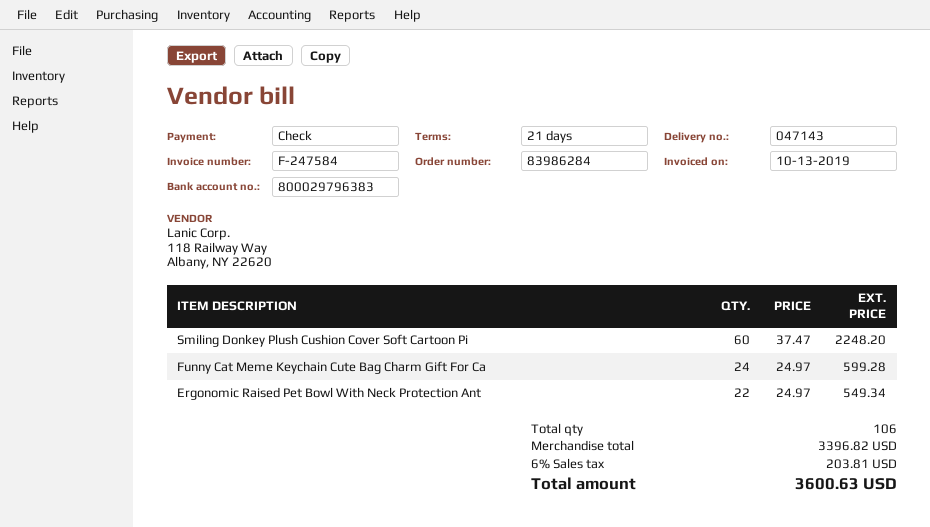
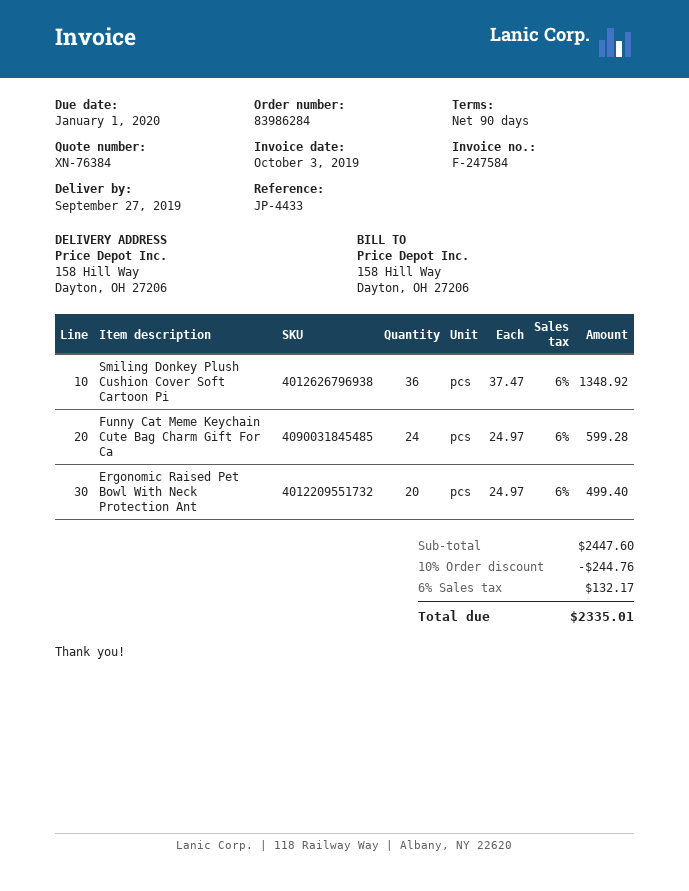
invoice date: 2019-10-13 -> 2019-10-03
payment terms: 21 days -> 90 days
Smiling Donkey Plush Cushion Cover Soft Cartoon Pi: 60 x 37.47 = 2248.20 -> 36 x 37.47 = 1348.92
Ergonomic Raised Pet Bowl With Neck Protection Ant: 22 x 24.97 = 549.34 -> 20 x 24.97 = 499.40
subtotal: 3396.82 -> 2447.60
discount: none -> 10% = 244.76
tax: 6% = 203.81 -> 6% = 132.17
total: 3600.63 -> 2335.01

